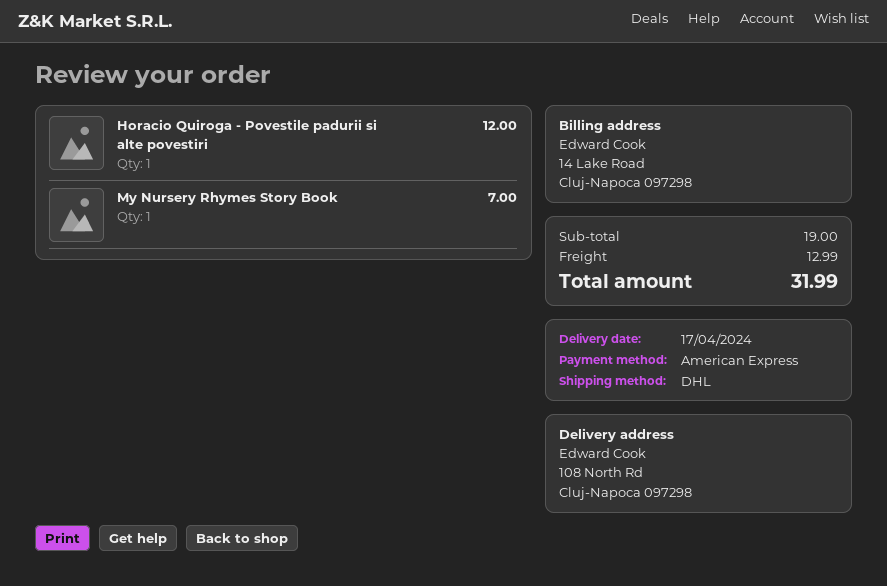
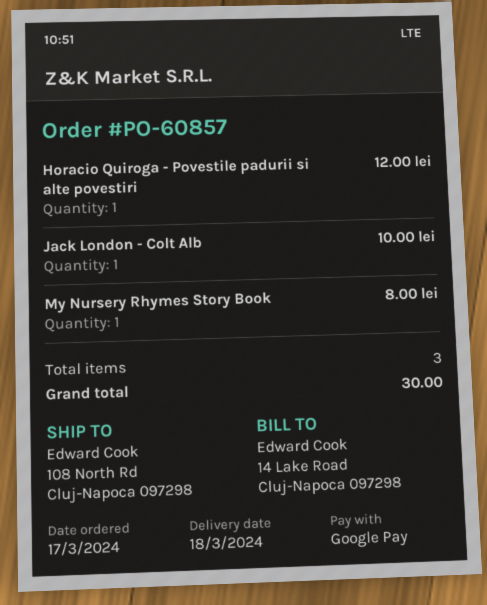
delivery date: 2024-04-17 -> 2024-03-18
payment method: American Express -> Google Pay
My Nursery Rhymes Story Book: 1 for 7.00 -> 1 for 8.00
Jack London - Colt Alb: none -> 1 for 10.00
shipping: 12.99 -> none
total: 31.99 -> 30.00

